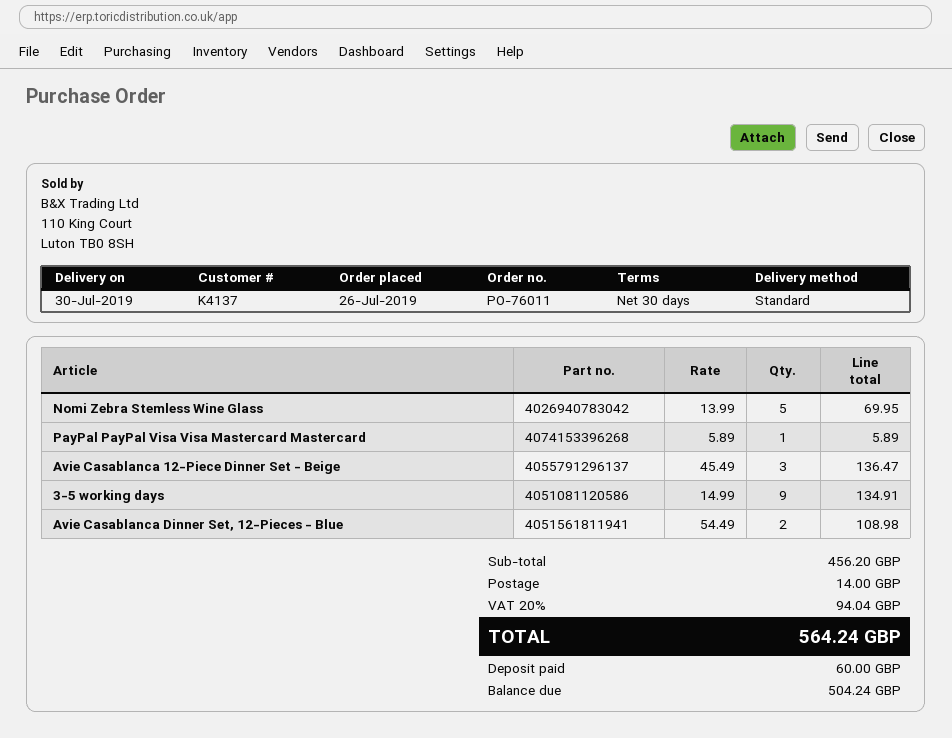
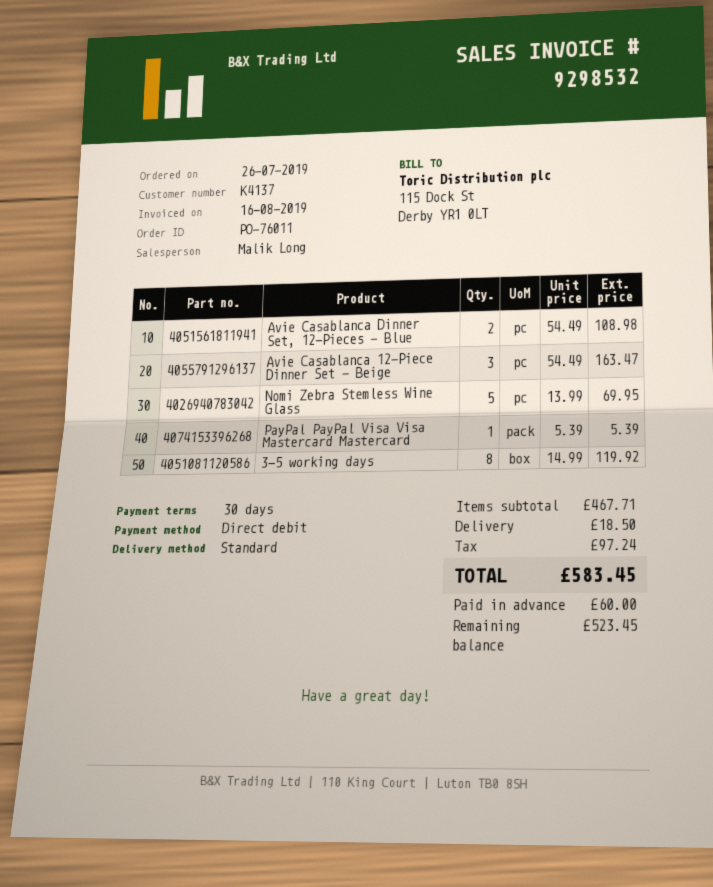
PayPal PayPal Visa Visa Mastercard Mastercard: 1 x 5.89 = 5.89 -> 1 x 5.39 = 5.39
Avie Casablanca 12-Piece Dinner Set - Beige: 3 x 45.49 = 136.47 -> 3 x 54.49 = 163.47
3-5 working days: 9 x 14.99 = 134.91 -> 8 x 14.99 = 119.92
subtotal: 456.20 -> 467.71
shipping: 14.00 -> 18.50
tax: 94.04 -> 97.24
total: 564.24 -> 583.45
balance: 504.24 -> 523.45

